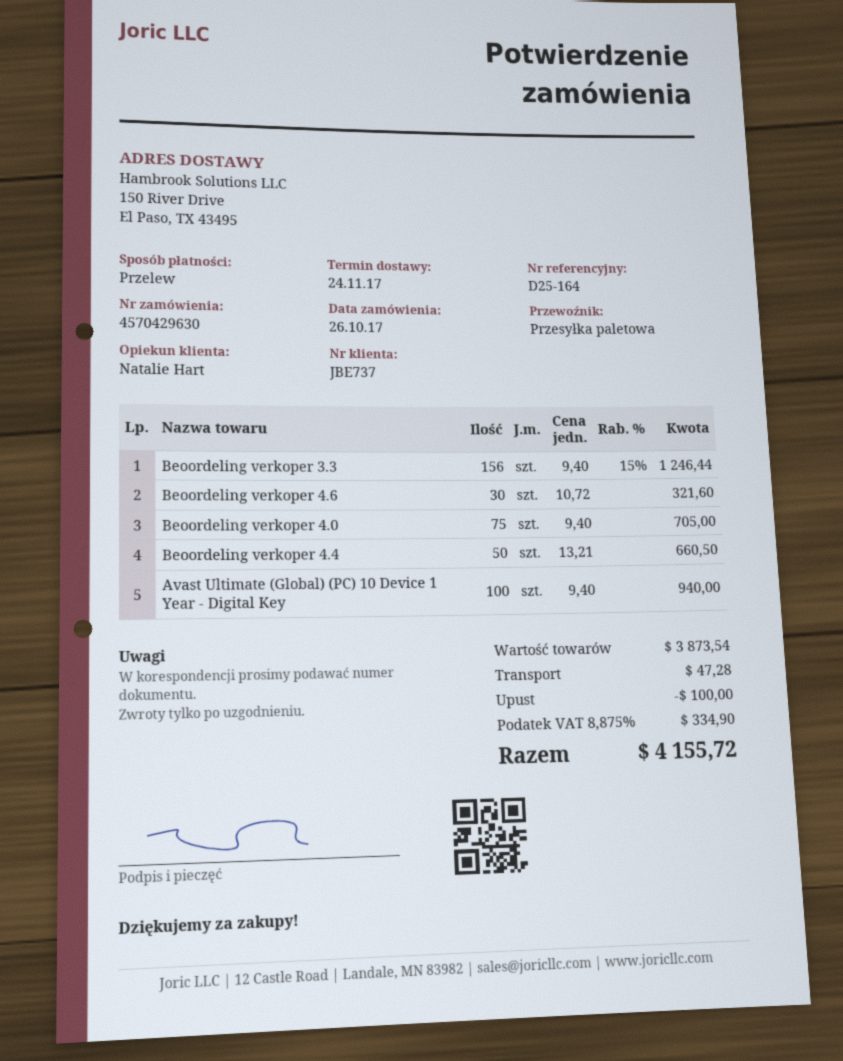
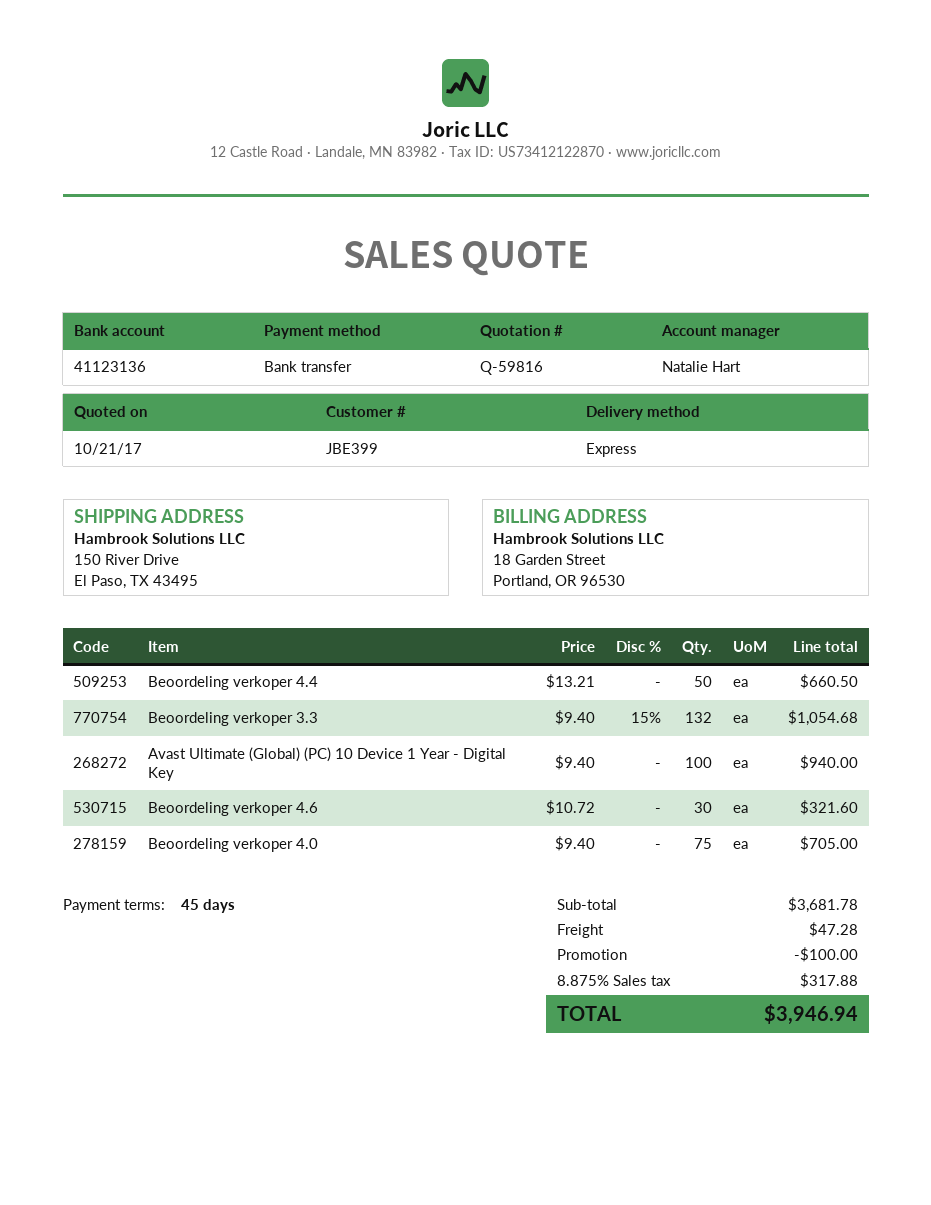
customer number: JBE737 -> JBE399
shipping method: pallet freight -> express
Beoordeling verkoper 3.3: 156 x 9.40 - 15% = 1246.44 -> 132 x 9.40 - 15% = 1054.68
subtotal: 3873.54 -> 3681.78
tax: 8.875% = 334.90 -> 8.875% = 317.88
total: 4155.72 -> 3946.94

